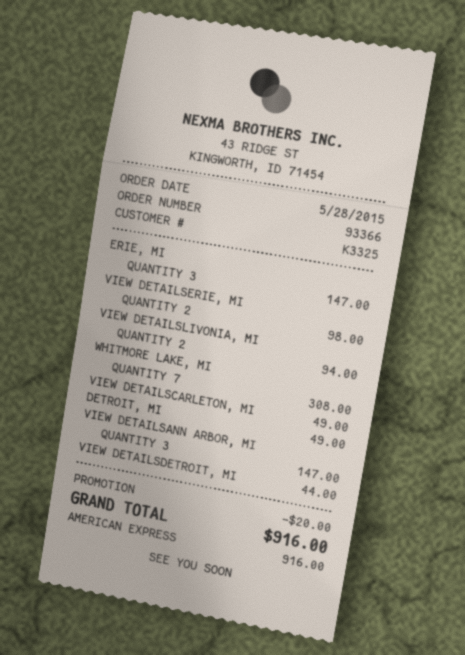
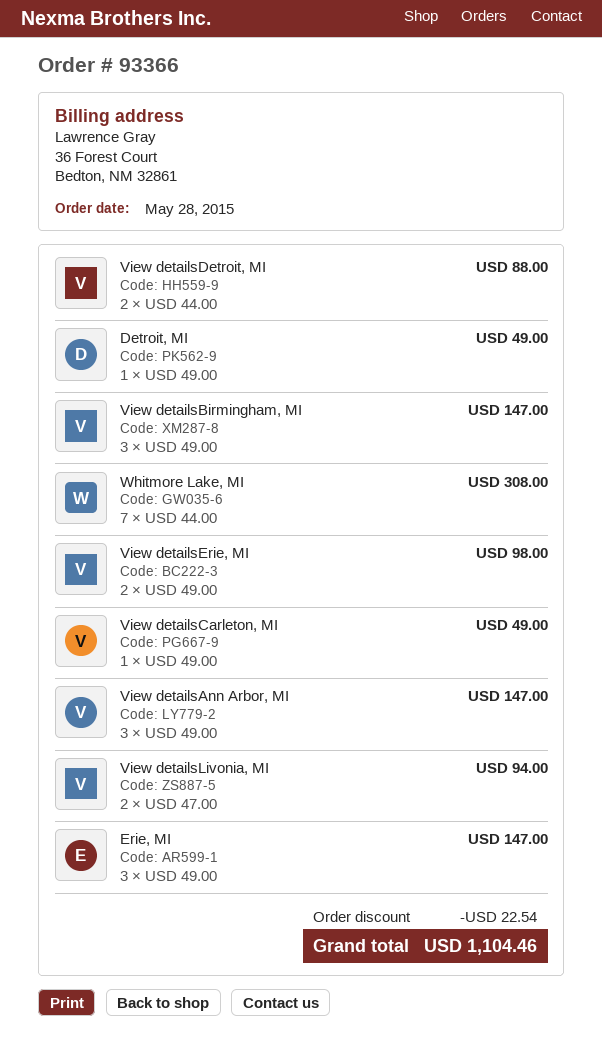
VIEW DETAILSDETROIT, MI: 1 for 44.00 -> 2 for 88.00
View detailsBirmingham, MI: none -> 3 for 147.00
discount: 20.00 -> 22.54
total: 916.00 -> 1104.46

